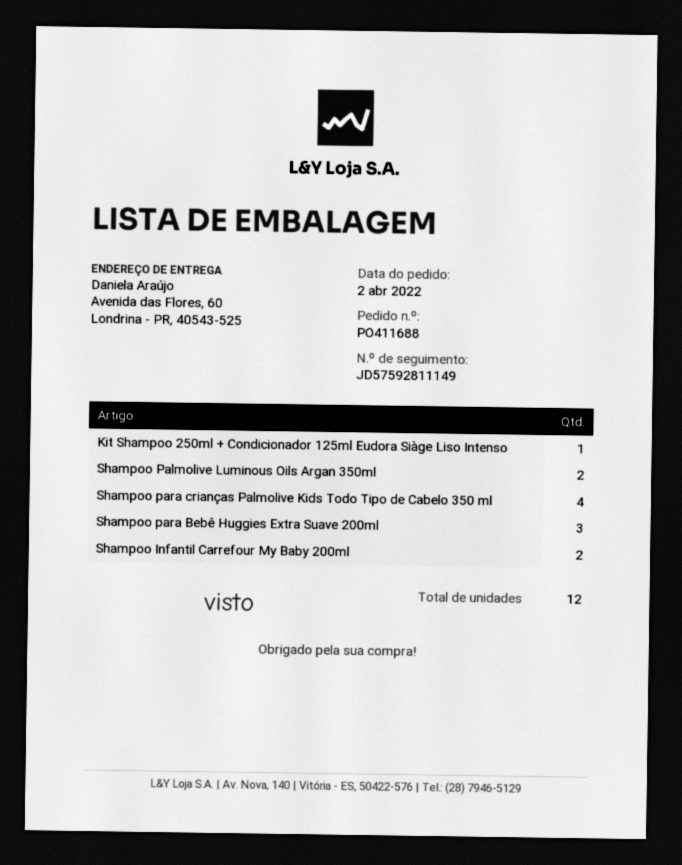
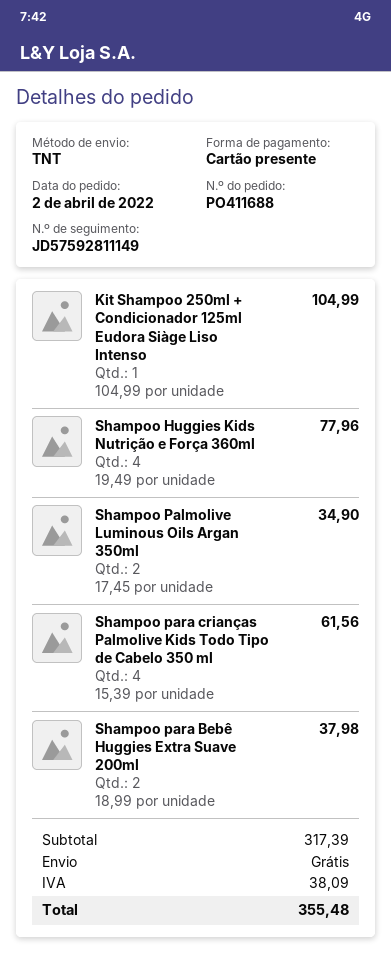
Shampoo para Bebê Huggies Extra Suave 200ml: 3 -> 2
Shampoo Infantil Carrefour My Baby 200ml: 2 -> none
Shampoo Huggies Kids Nutrição e Força 360ml: none -> 4

